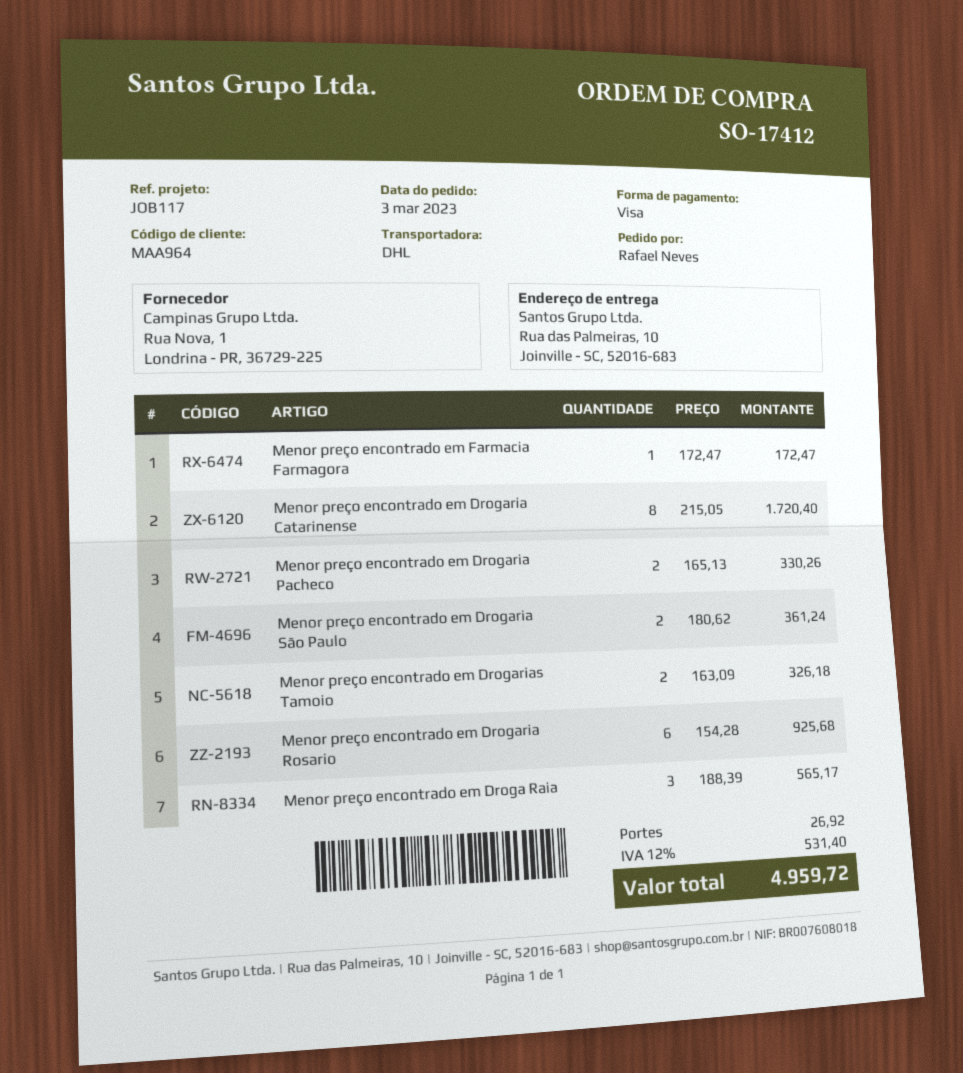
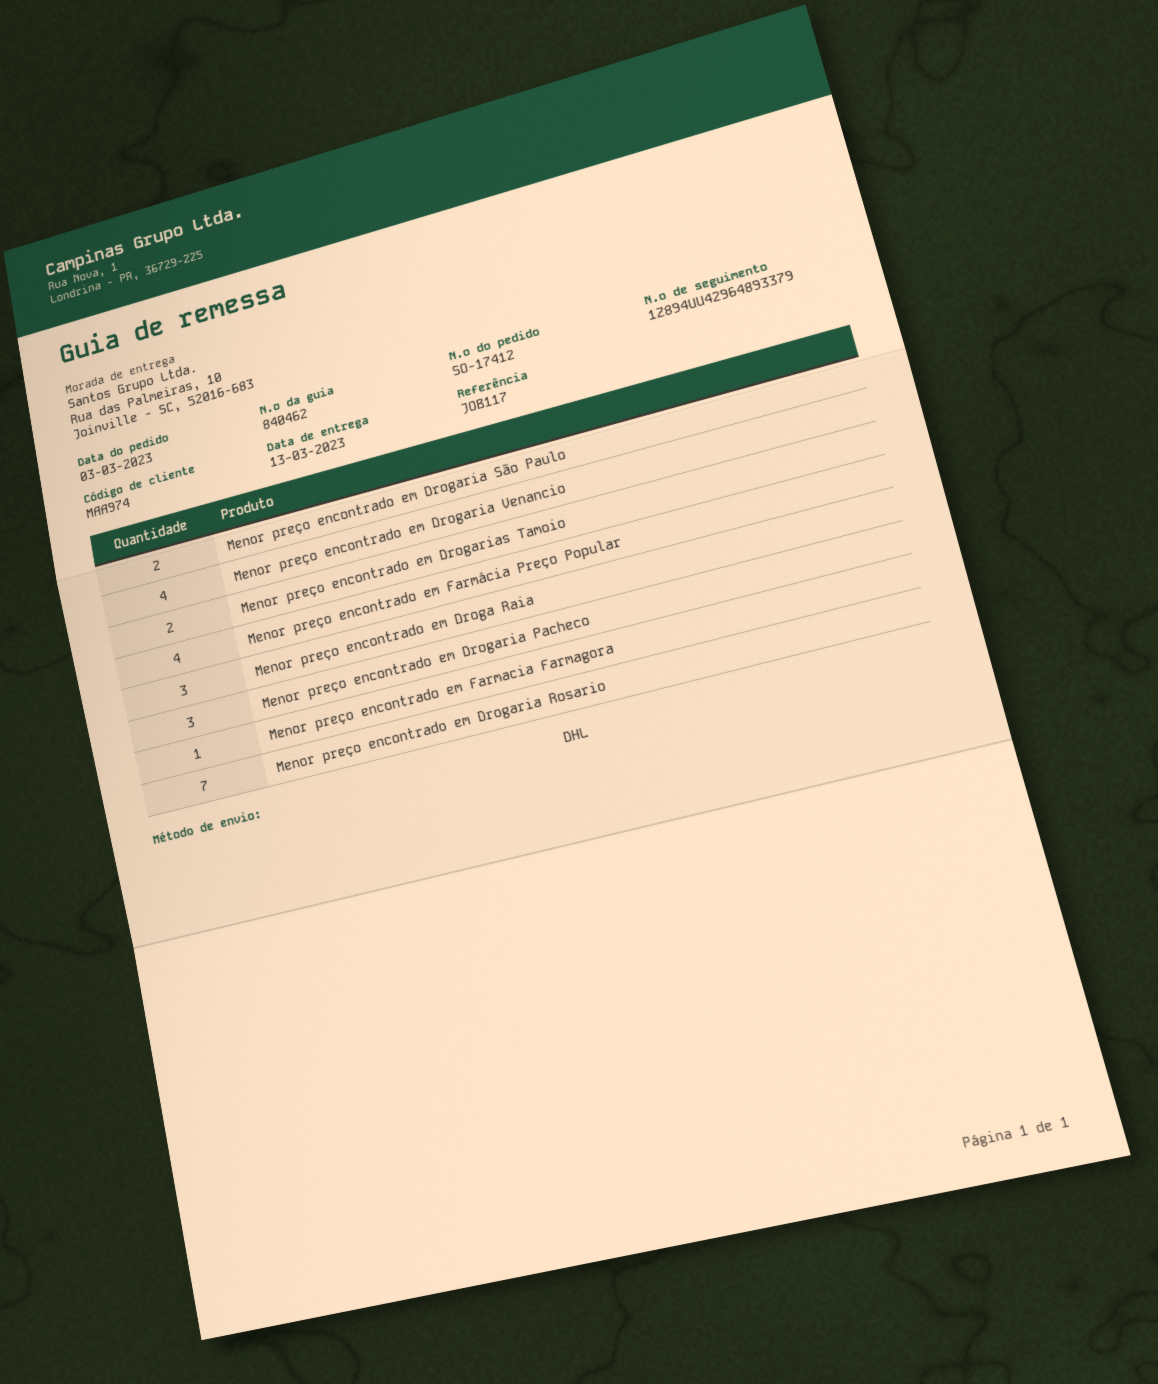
customer number: MAA964 -> MAA974
Menor preço encontrado em Drogaria Catarinense: 8 -> none
Menor preço encontrado em Drogaria Pacheco: 2 -> 3
Menor preço encontrado em Drogaria Rosario: 6 -> 7
Menor preço encontrado em Drogaria Venancio: none -> 4
Menor preço encontrado em Farmácia Preço Popular: none -> 4

